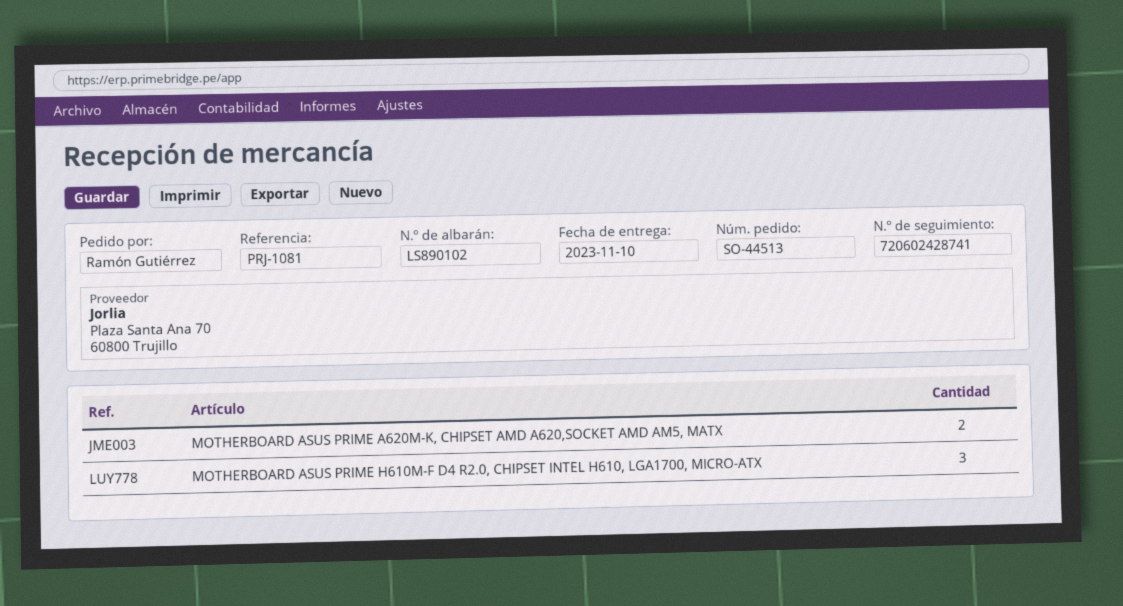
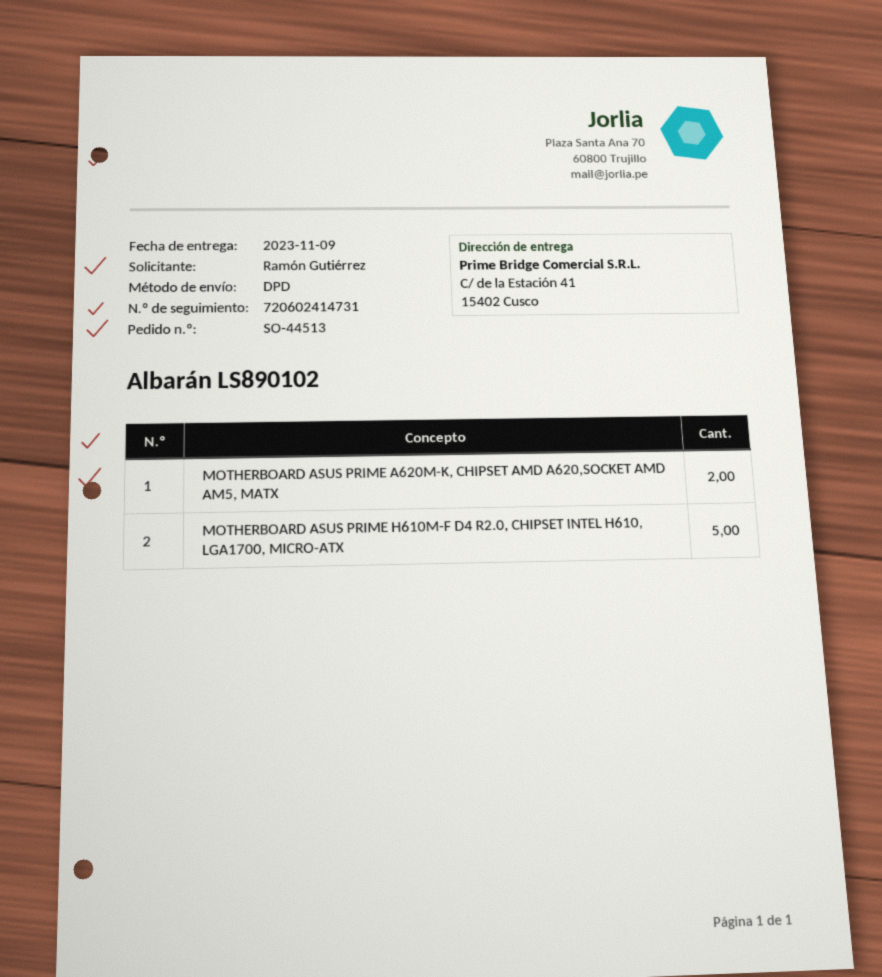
delivery date: 2023-11-10 -> 2023-11-09
tracking number: 720602428741 -> 720602414731
MOTHERBOARD ASUS PRIME H610M-F D4 R2.0, CHIPSET INTEL H610, LGA1700, MICRO-ATX: 3 -> 5

